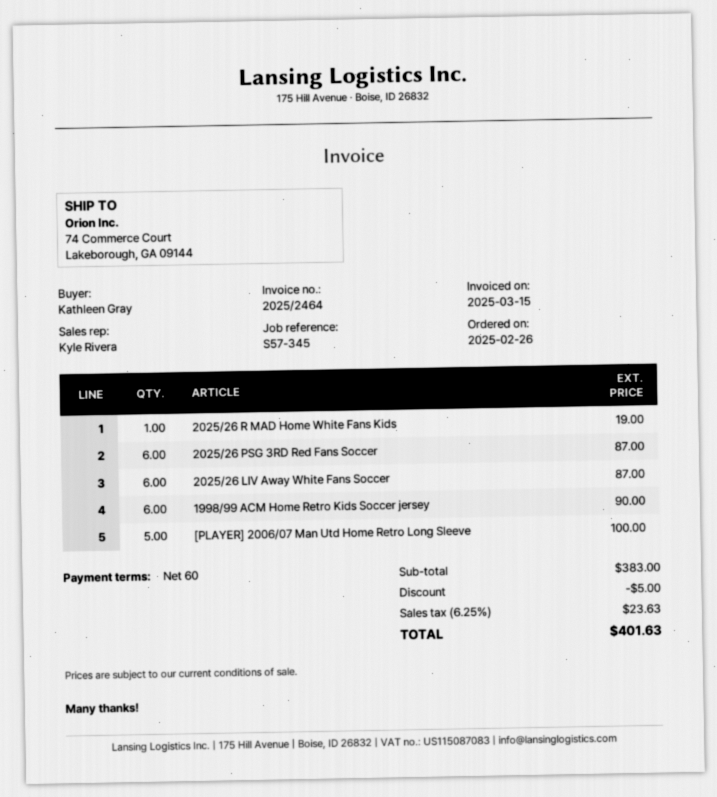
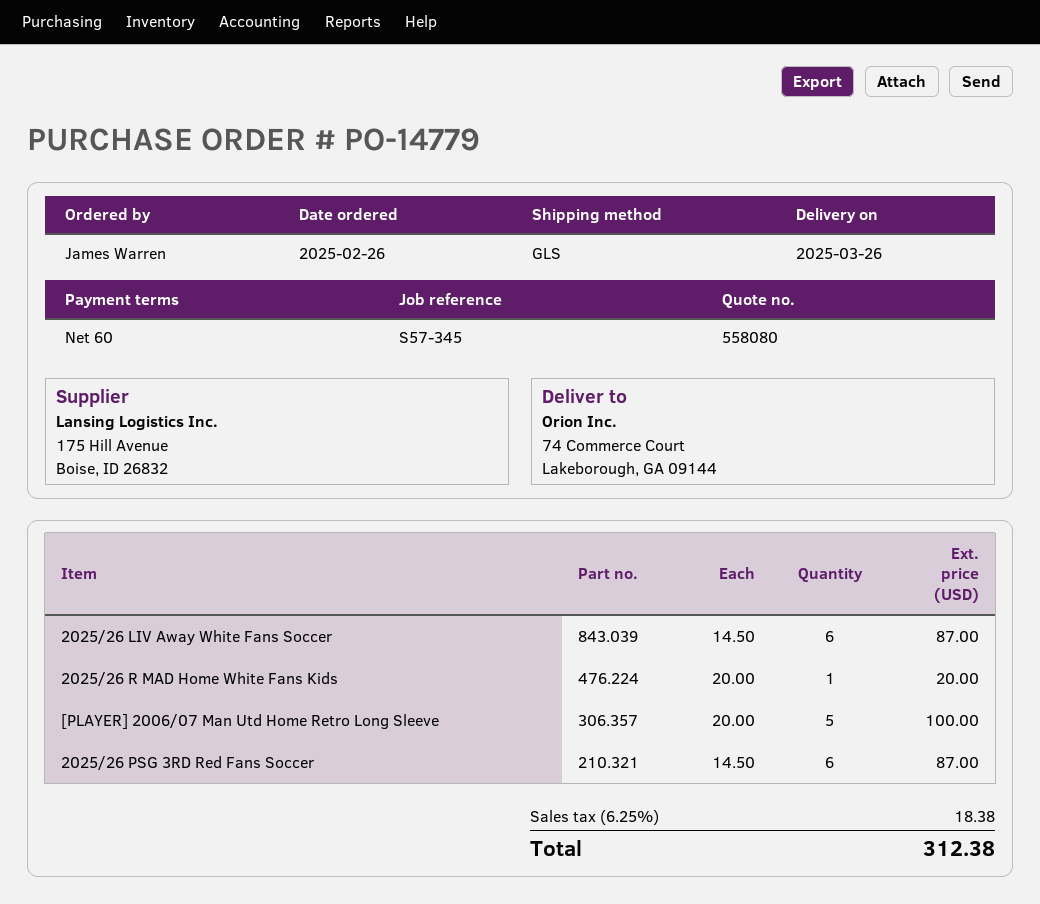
ordered by: Kathleen Gray -> James Warren
2025/26 R MAD Home White Fans Kids: 1 for 19.00 -> 1 for 20.00
1998/99 ACM Home Retro Kids Soccer jersey: 6 for 90.00 -> none
discount: 5.00 -> none
tax: 6.25% = 23.63 -> 6.25% = 18.38
total: 401.63 -> 312.38

